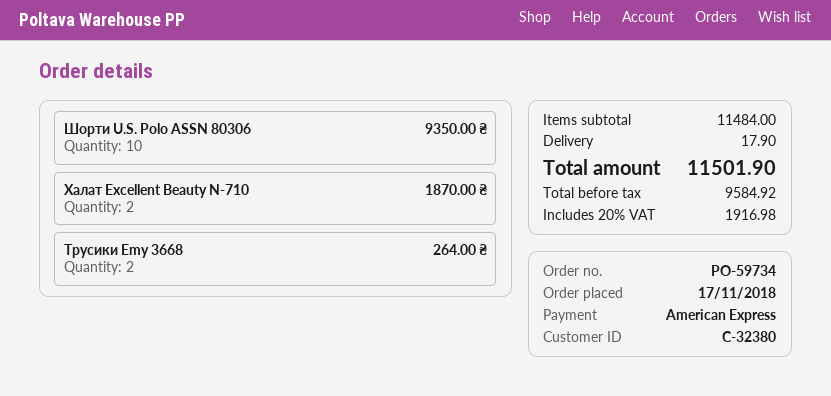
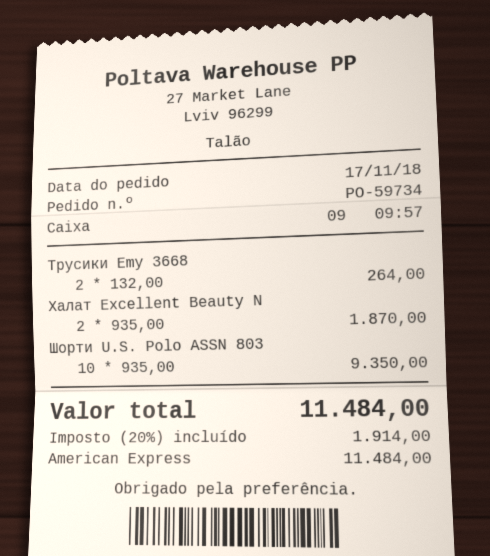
shipping: 17.90 -> none
tax: 20% = 1916.98 -> 20% = 1914.00
total: 11501.90 -> 11484.00

